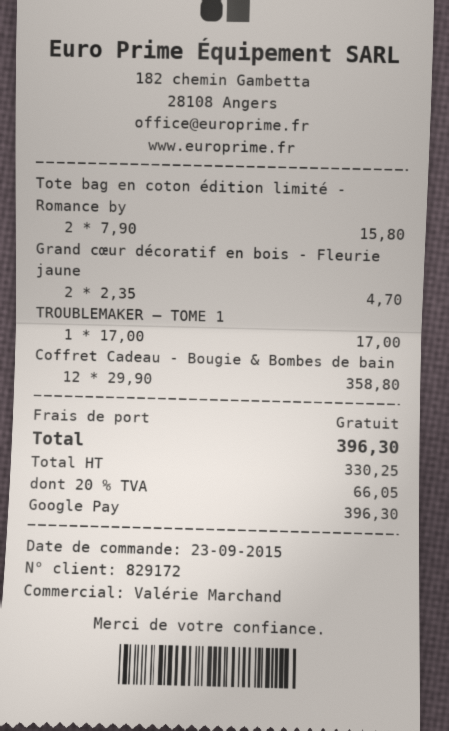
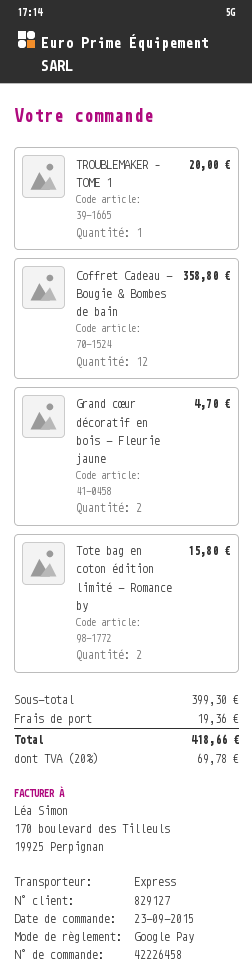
customer number: 829172 -> 829127
TROUBLEMAKER – TOME 1: 1 for 17.00 -> 1 for 20.00
shipping: 0.00 -> 19.36
tax: 20% = 66.05 -> 20% = 69.78
total: 396.30 -> 418.66

